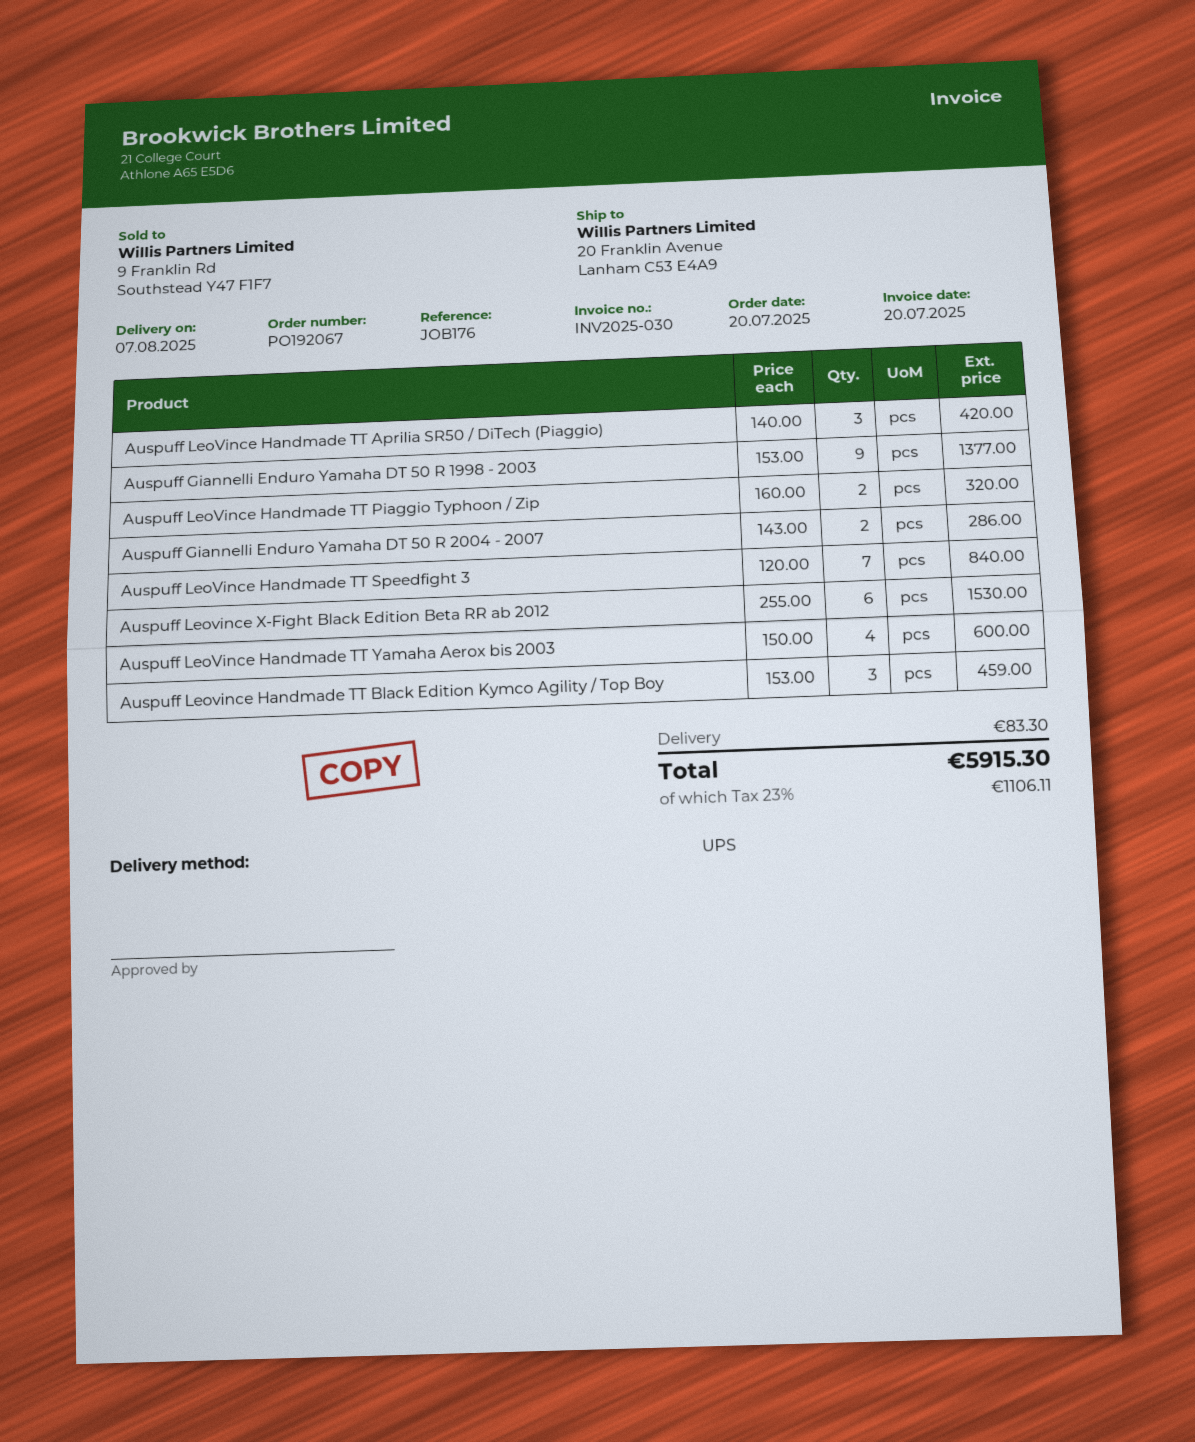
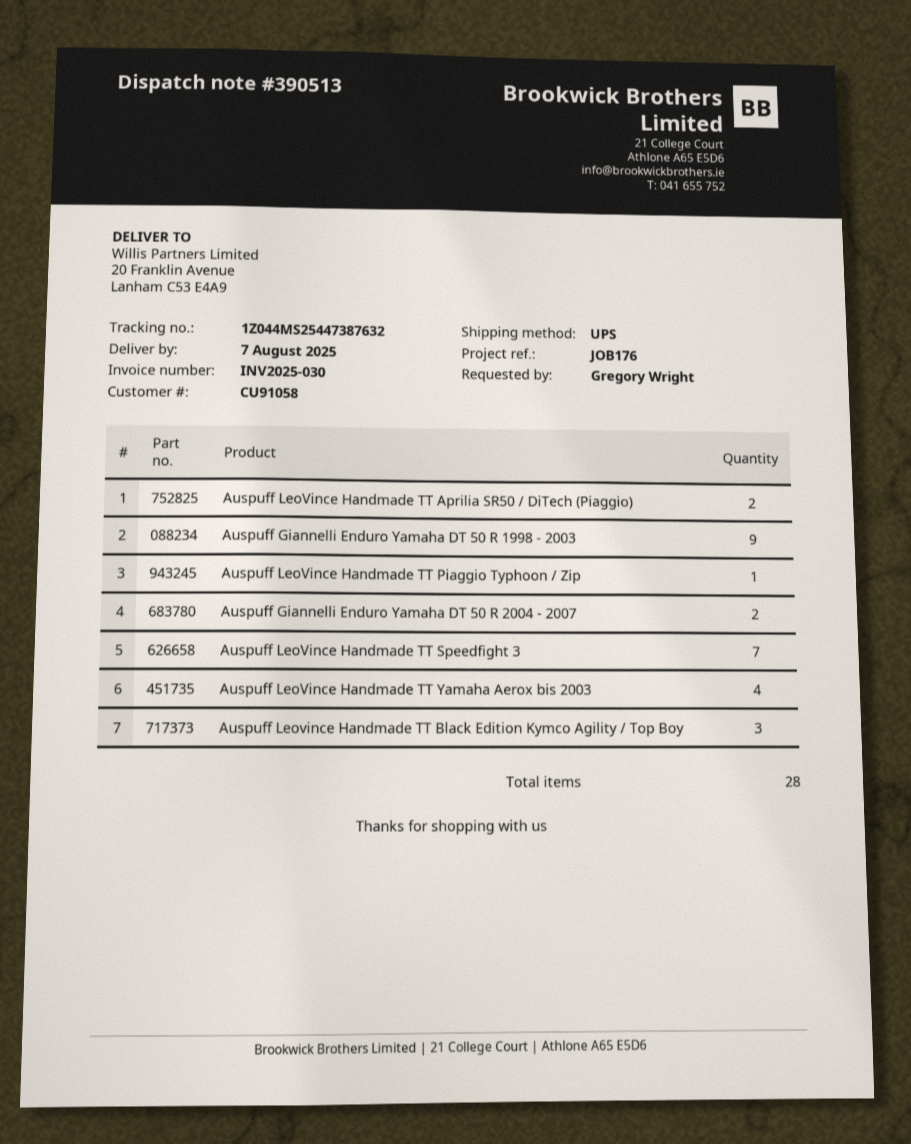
Auspuff LeoVince Handmade TT Aprilia SR50 / DiTech (Piaggio): 3 -> 2
Auspuff LeoVince Handmade TT Piaggio Typhoon / Zip: 2 -> 1
Auspuff Leovince X-Fight Black Edition Beta RR ab 2012: 6 -> none

